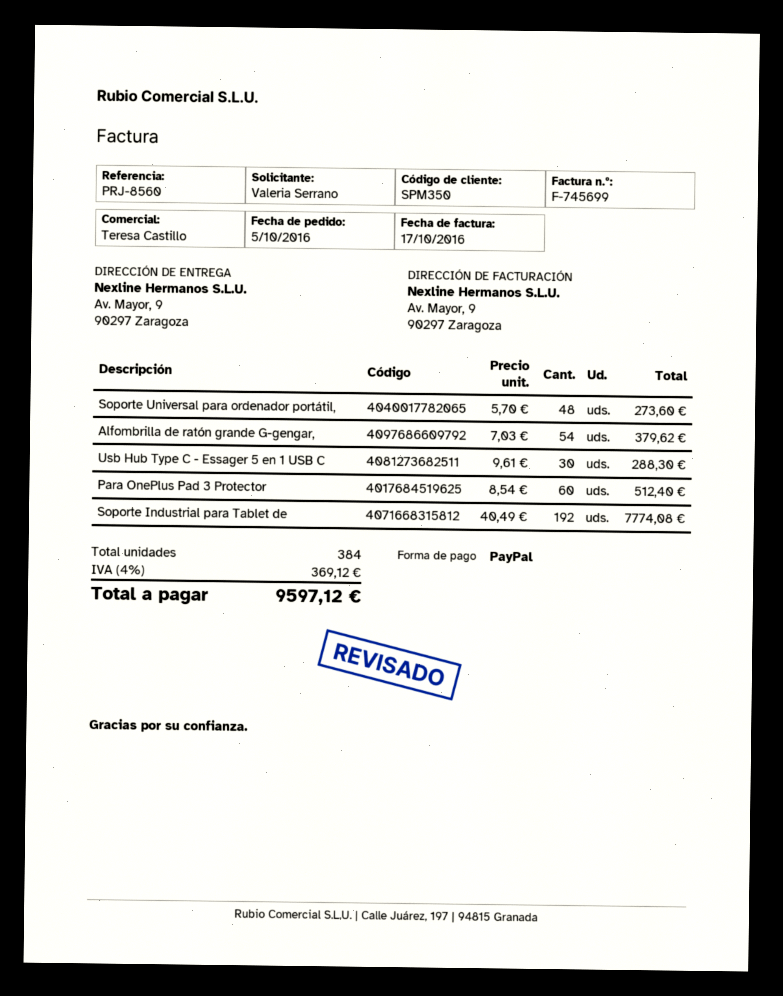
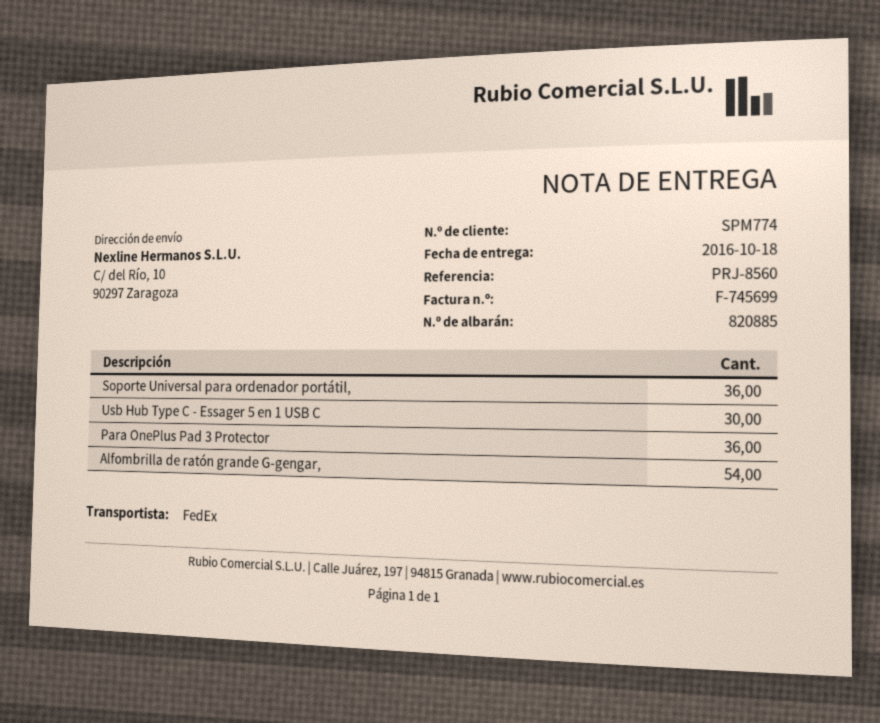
customer number: SPM350 -> SPM774
ship to: Av. Mayor, 9, 90297 Zaragoza -> C/ del Río, 10, 90297 Zaragoza
Soporte Universal para ordenador portátil,: 48 -> 36
Para OnePlus Pad 3 Protector: 60 -> 36
Soporte Industrial para Tablet de: 192 -> none

